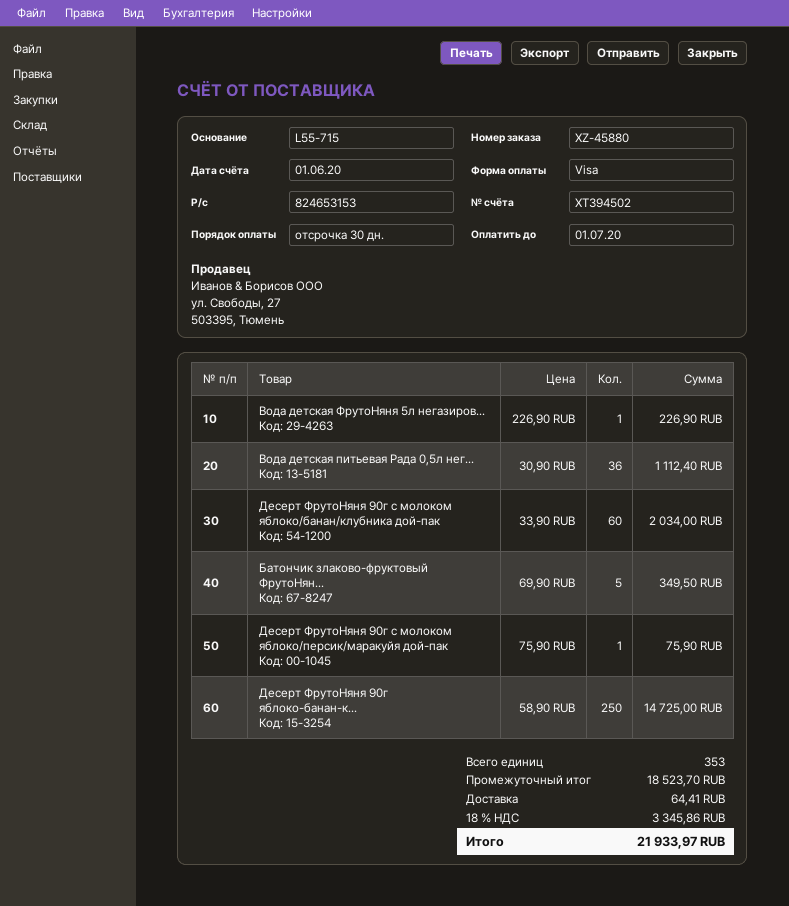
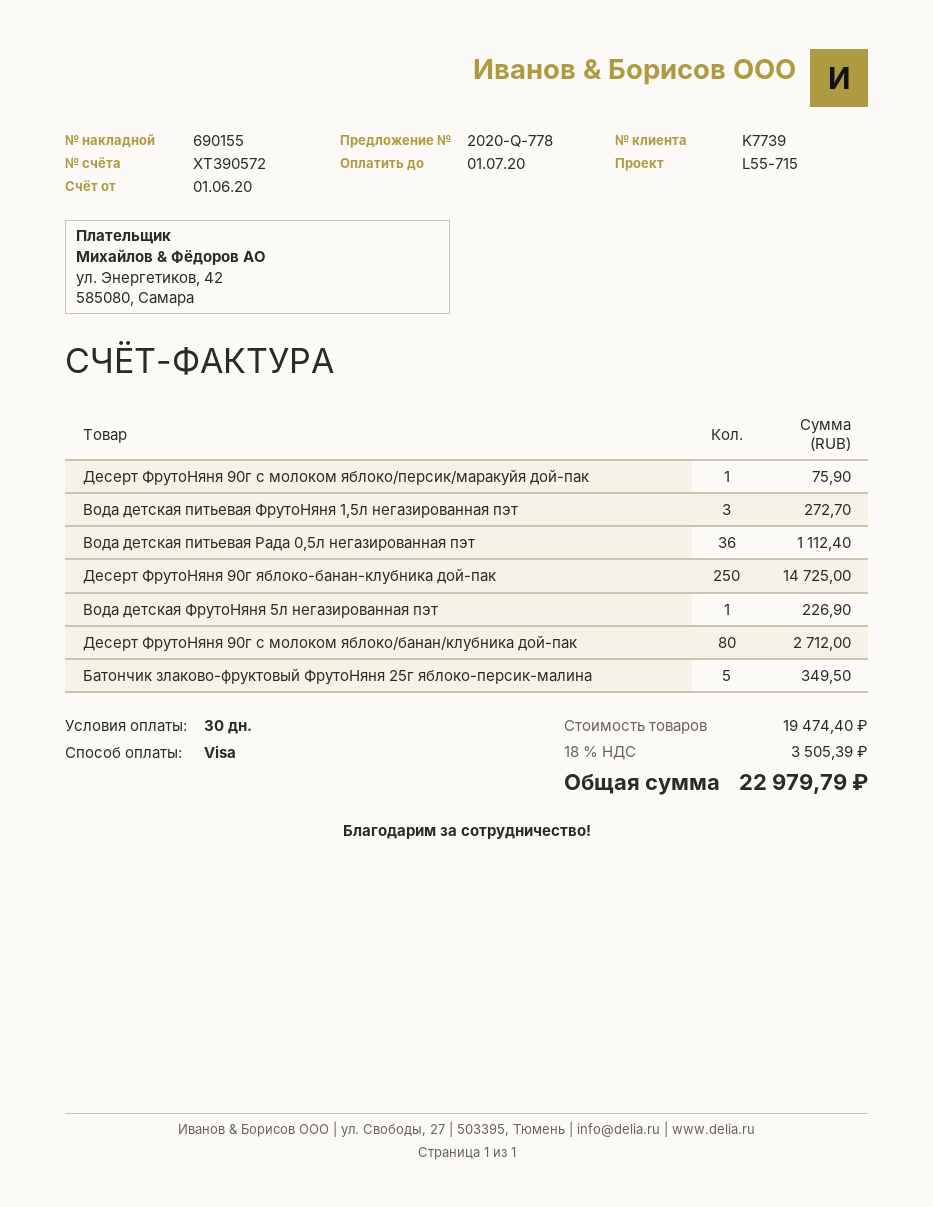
invoice number: XT394502 -> XT390572
Десерт ФрутоНяня 90г с молоком яблоко/банан/клубника дой-пак: 60 for 2034.00 -> 80 for 2712.00
Вода детская питьевая ФрутоНяня 1,5л негазированная пэт: none -> 3 for 272.70
subtotal: 18523.70 -> 19474.40
shipping: 64.41 -> none
tax: 18% = 3345.86 -> 18% = 3505.39
total: 21933.97 -> 22979.79

